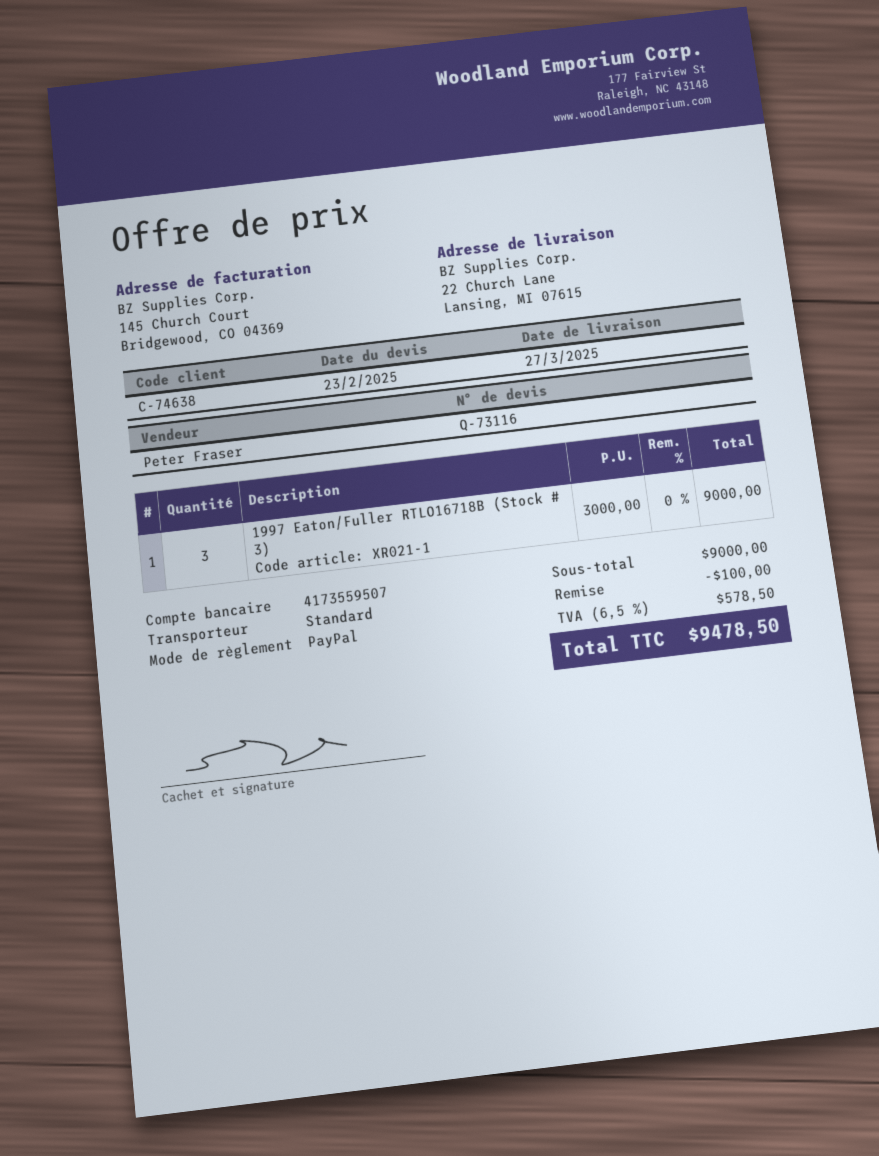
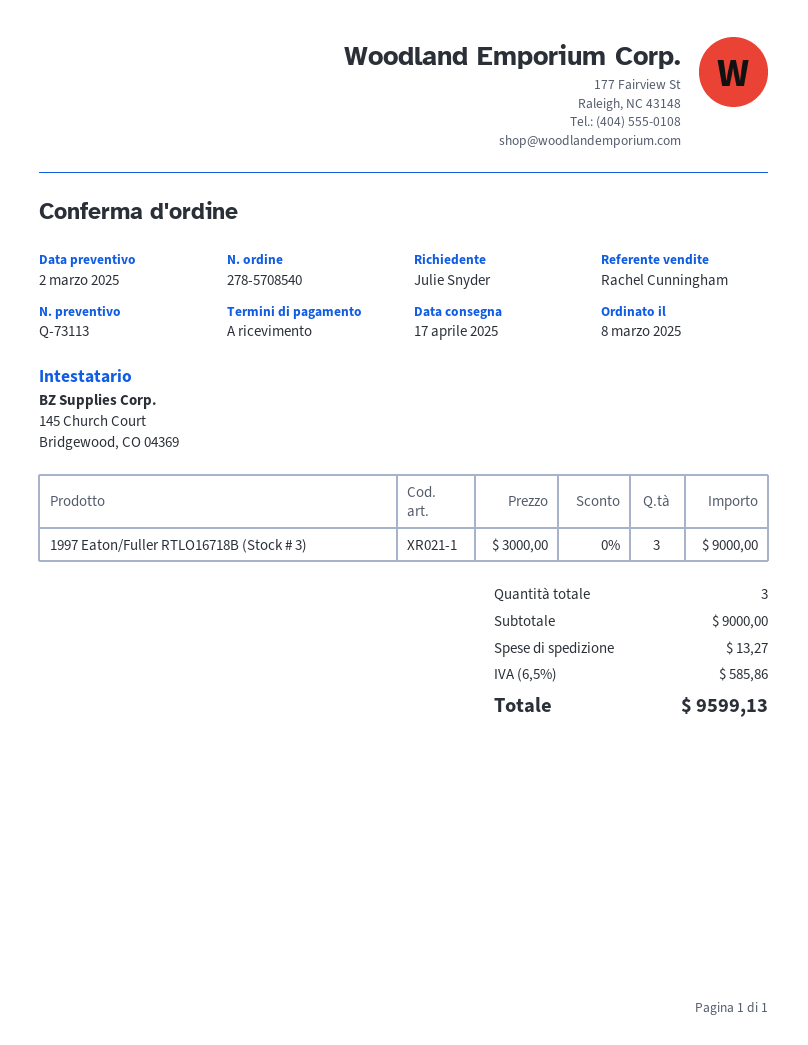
quote number: Q-73116 -> Q-73113
quote date: 2025-02-23 -> 2025-03-02
delivery date: 2025-03-27 -> 2025-04-17
sales rep: Peter Fraser -> Rachel Cunningham
discount: 100.00 -> none
shipping: none -> 13.27
tax: 6.5% = 578.50 -> 6.5% = 585.86
total: 9478.50 -> 9599.13

